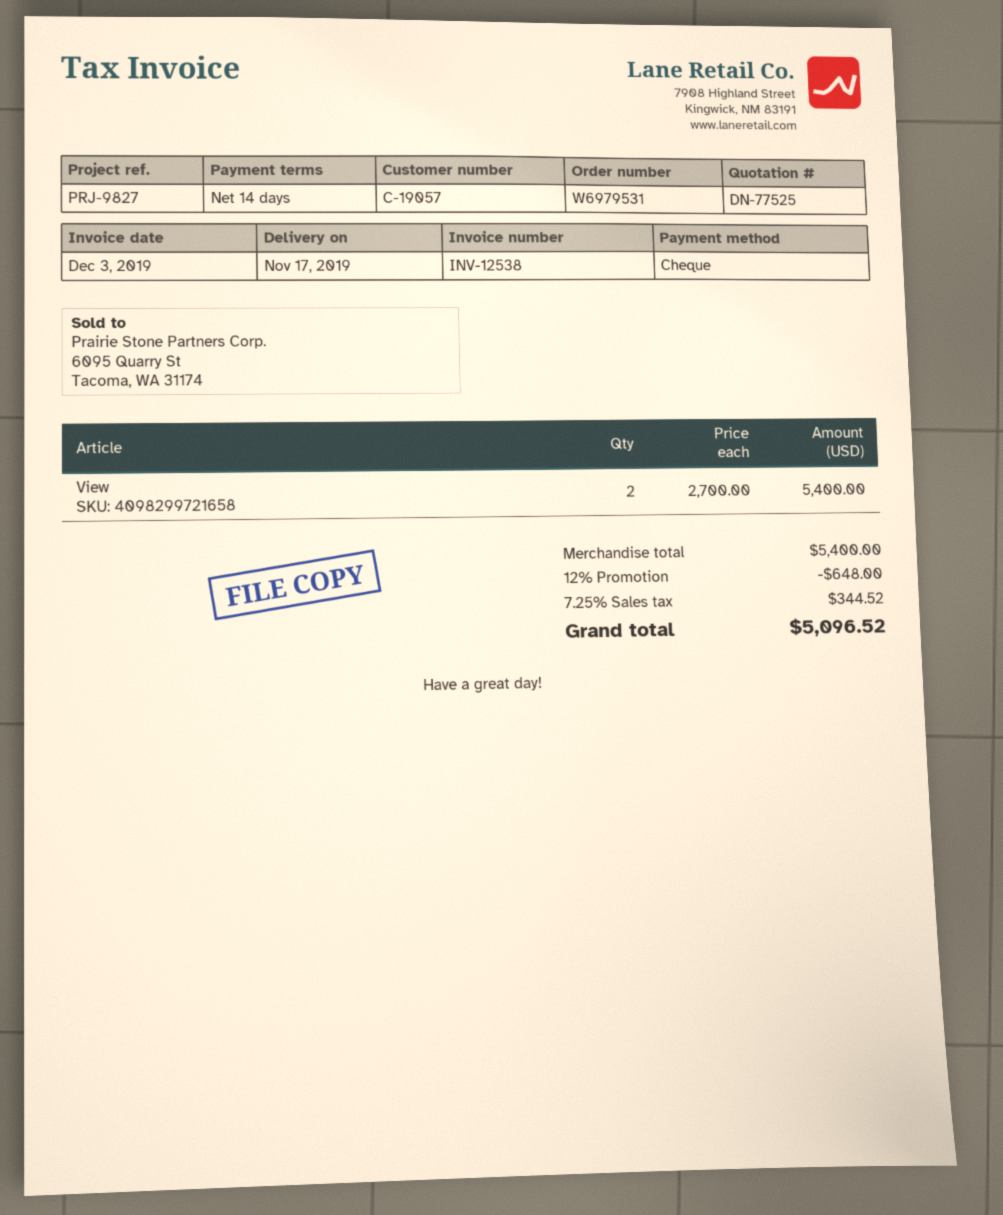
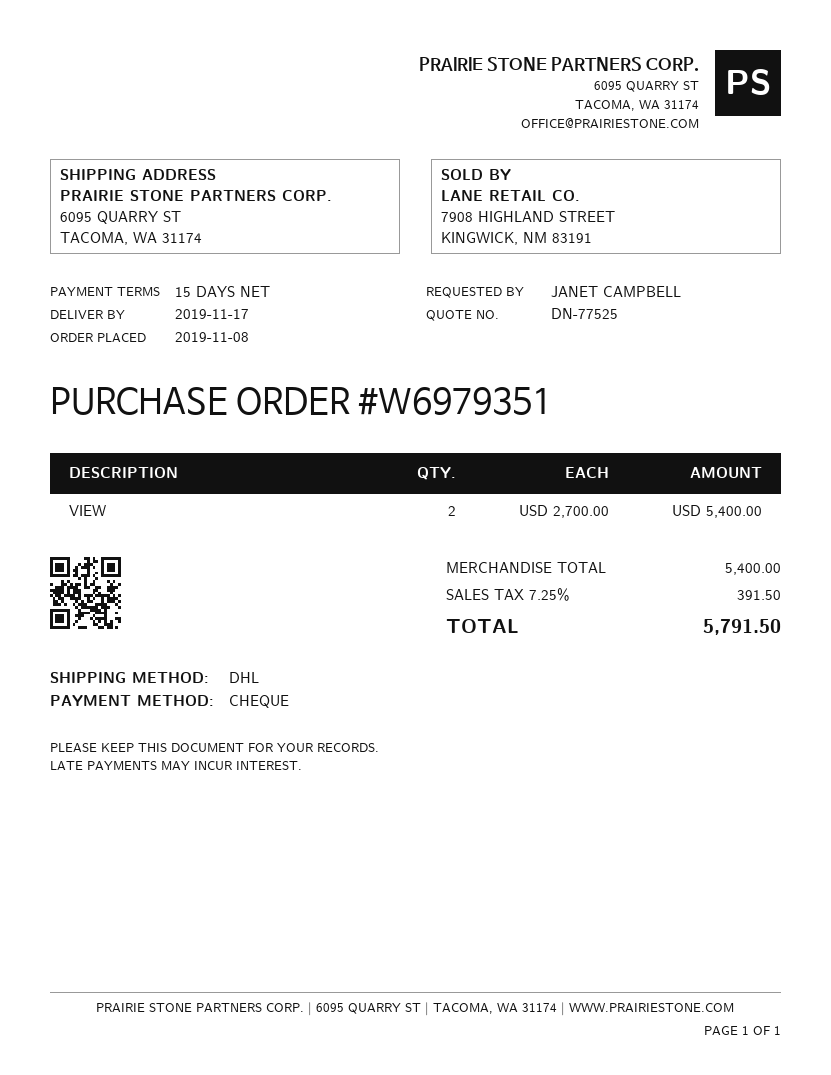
order number: W6979531 -> W6979351
payment terms: 14 days -> 15 days
discount: 12% = 648.00 -> none
tax: 7.25% = 344.52 -> 7.25% = 391.50
total: 5096.52 -> 5791.50

